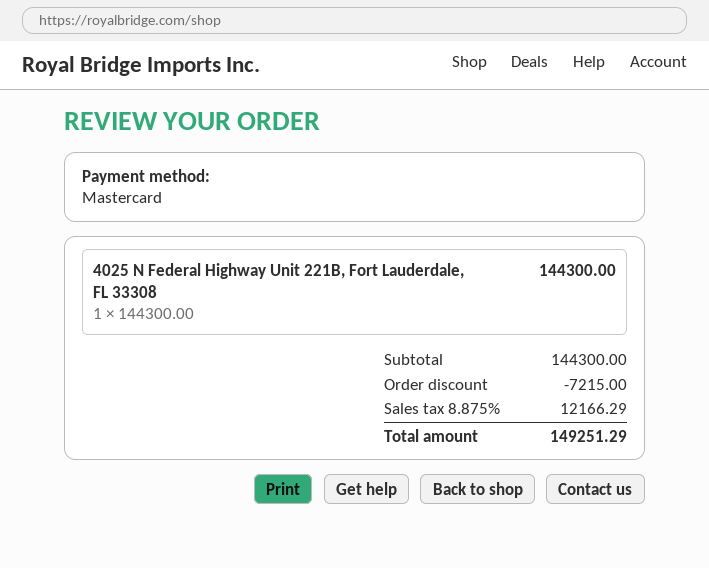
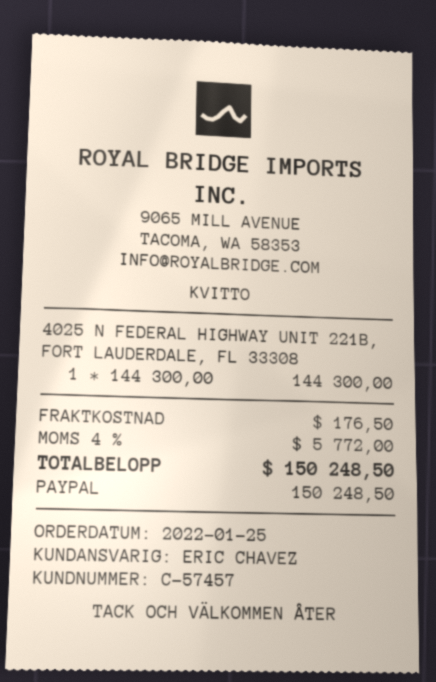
payment method: Mastercard -> PayPal
discount: 7215.00 -> none
shipping: none -> 176.50
tax: 8.875% = 12166.29 -> 4% = 5772.00
total: 149251.29 -> 150248.50

